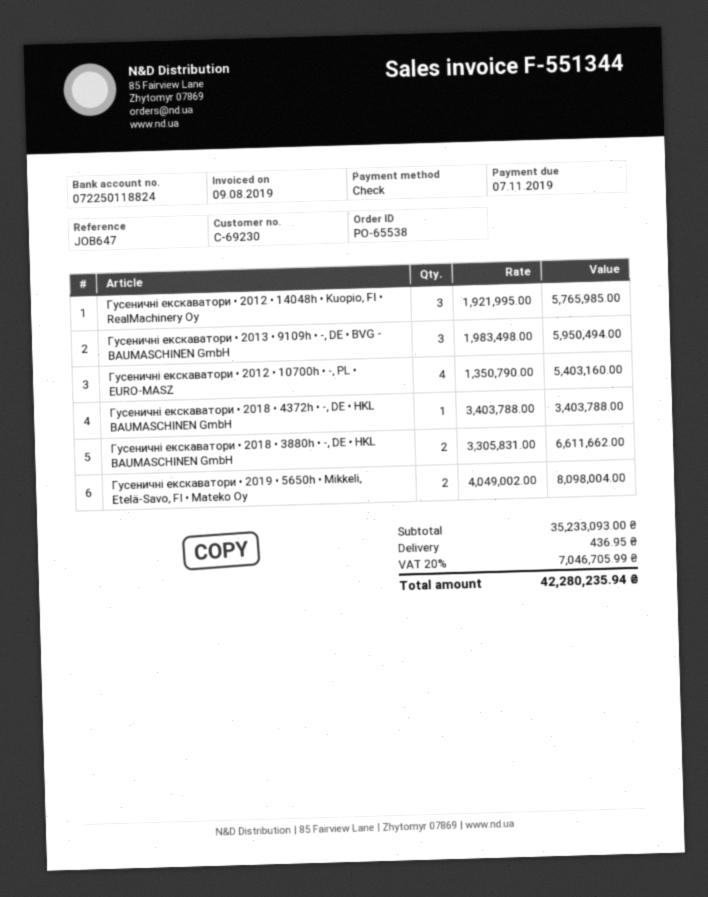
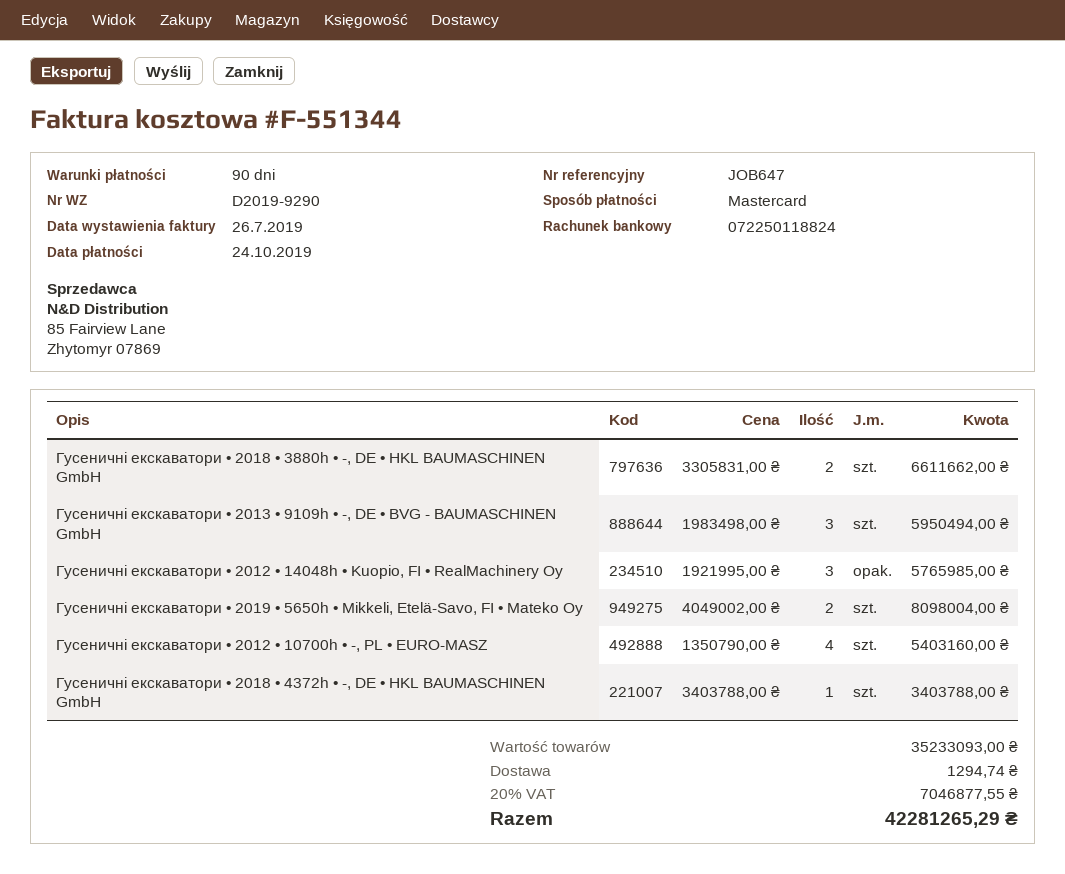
invoice date: 2019-08-09 -> 2019-07-26
due date: 2019-11-07 -> 2019-10-24
payment method: cheque -> Mastercard
shipping: 436.95 -> 1294.74
tax: 20% = 7046705.99 -> 20% = 7046877.55
total: 42280235.94 -> 42281265.29

